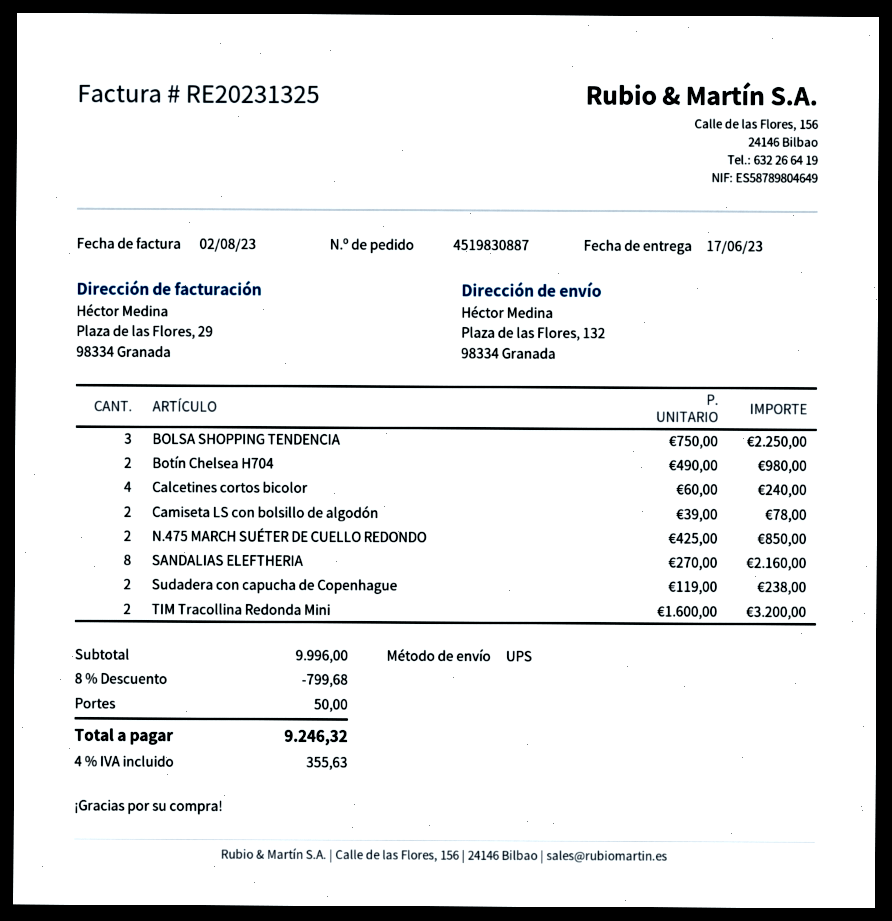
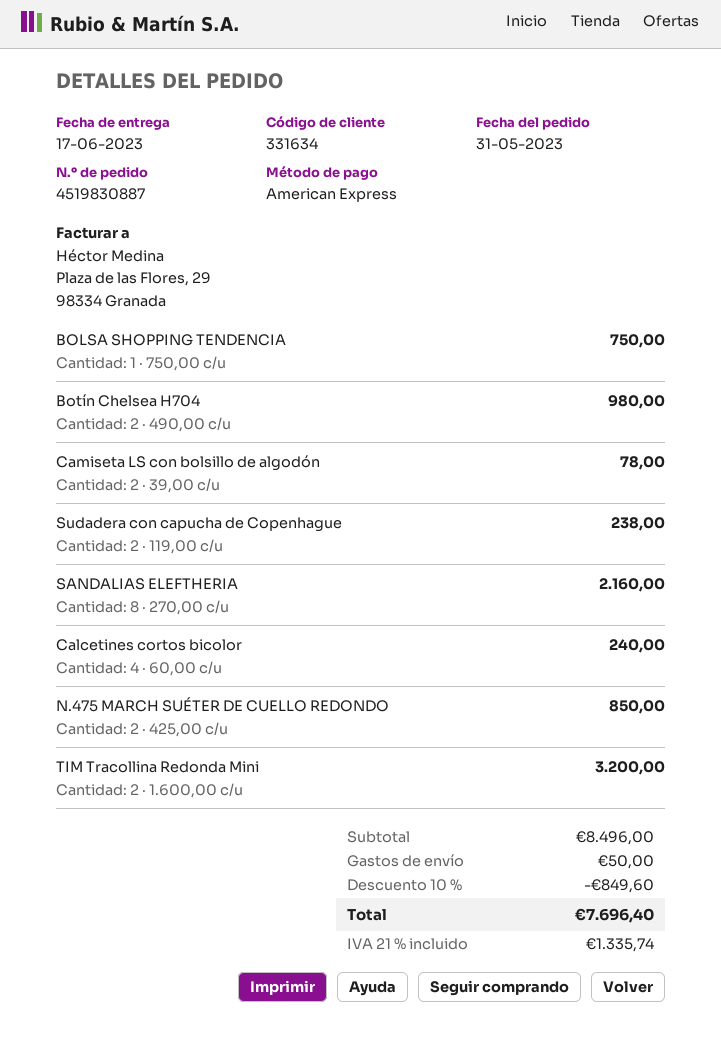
BOLSA SHOPPING TENDENCIA: 3 x 750.00 = 2250.00 -> 1 x 750.00 = 750.00
subtotal: 9996.00 -> 8496.00
discount: 8% = 799.68 -> 10% = 849.60
tax: 4% = 355.63 -> 21% = 1335.74
total: 9246.32 -> 7696.40

